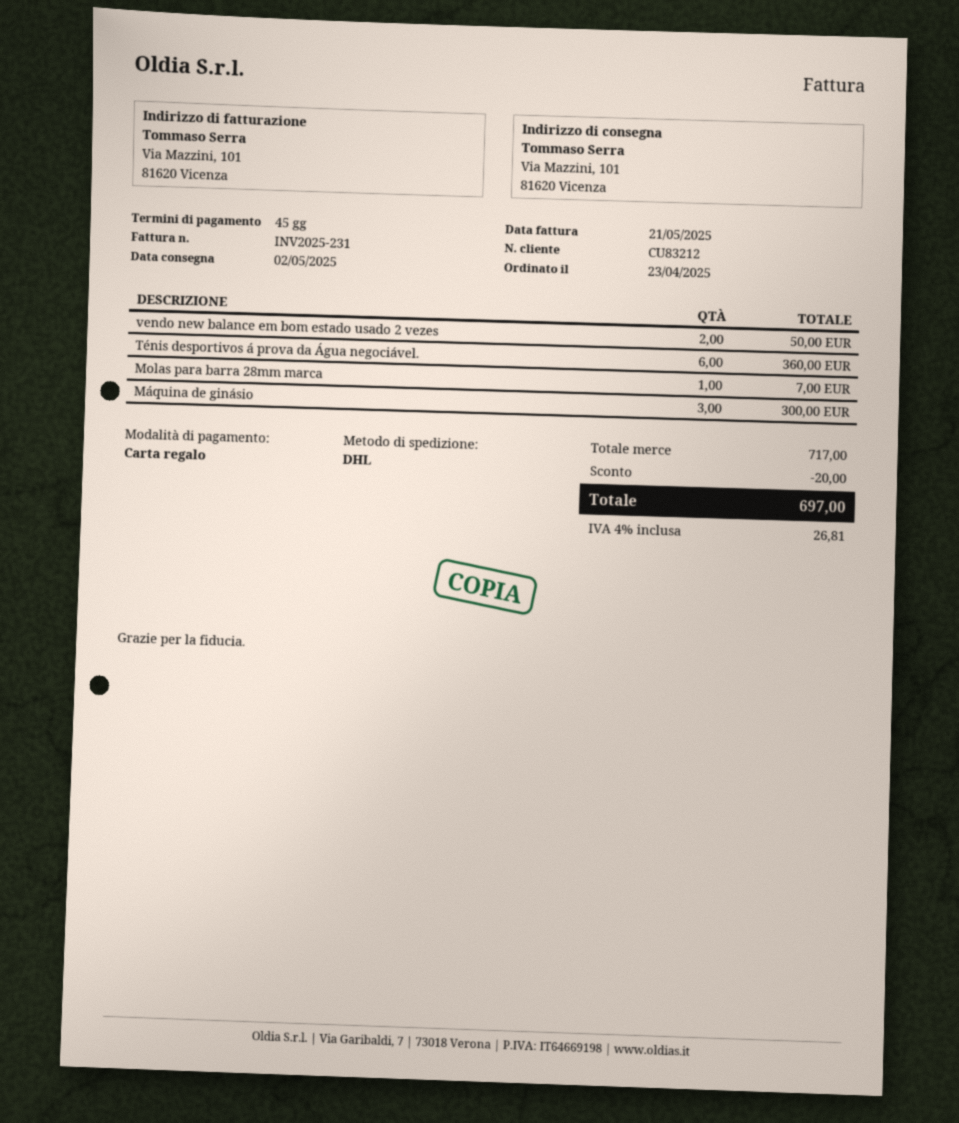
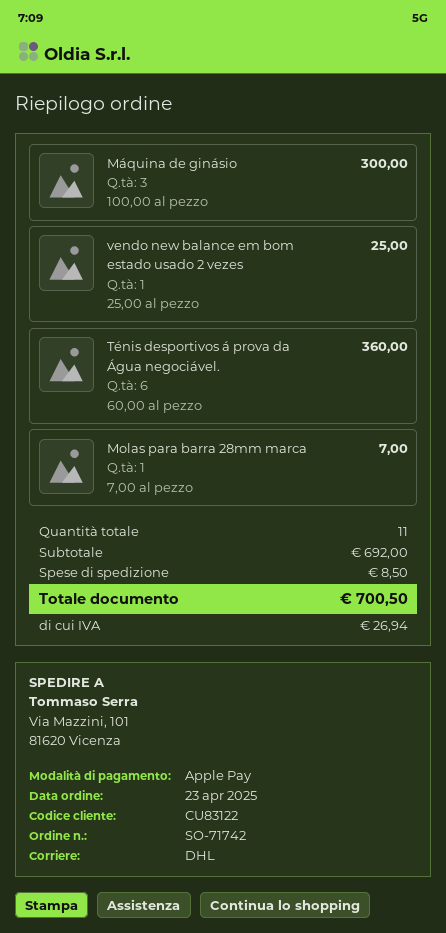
customer number: CU83212 -> CU83122
payment method: gift card -> Apple Pay
vendo new balance em bom estado usado 2 vezes: 2 for 50.00 -> 1 for 25.00
subtotal: 717.00 -> 692.00
discount: 20.00 -> none
shipping: none -> 8.50
tax: 26.81 -> 26.94
total: 697.00 -> 700.50

